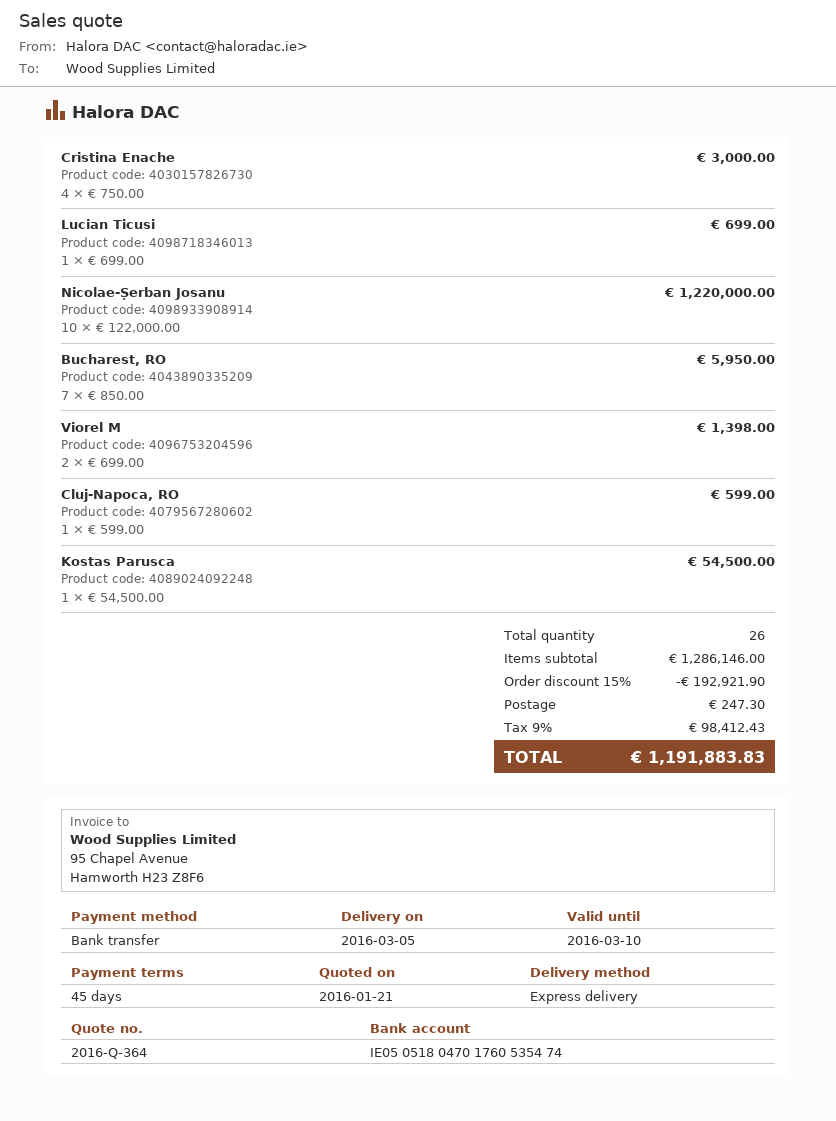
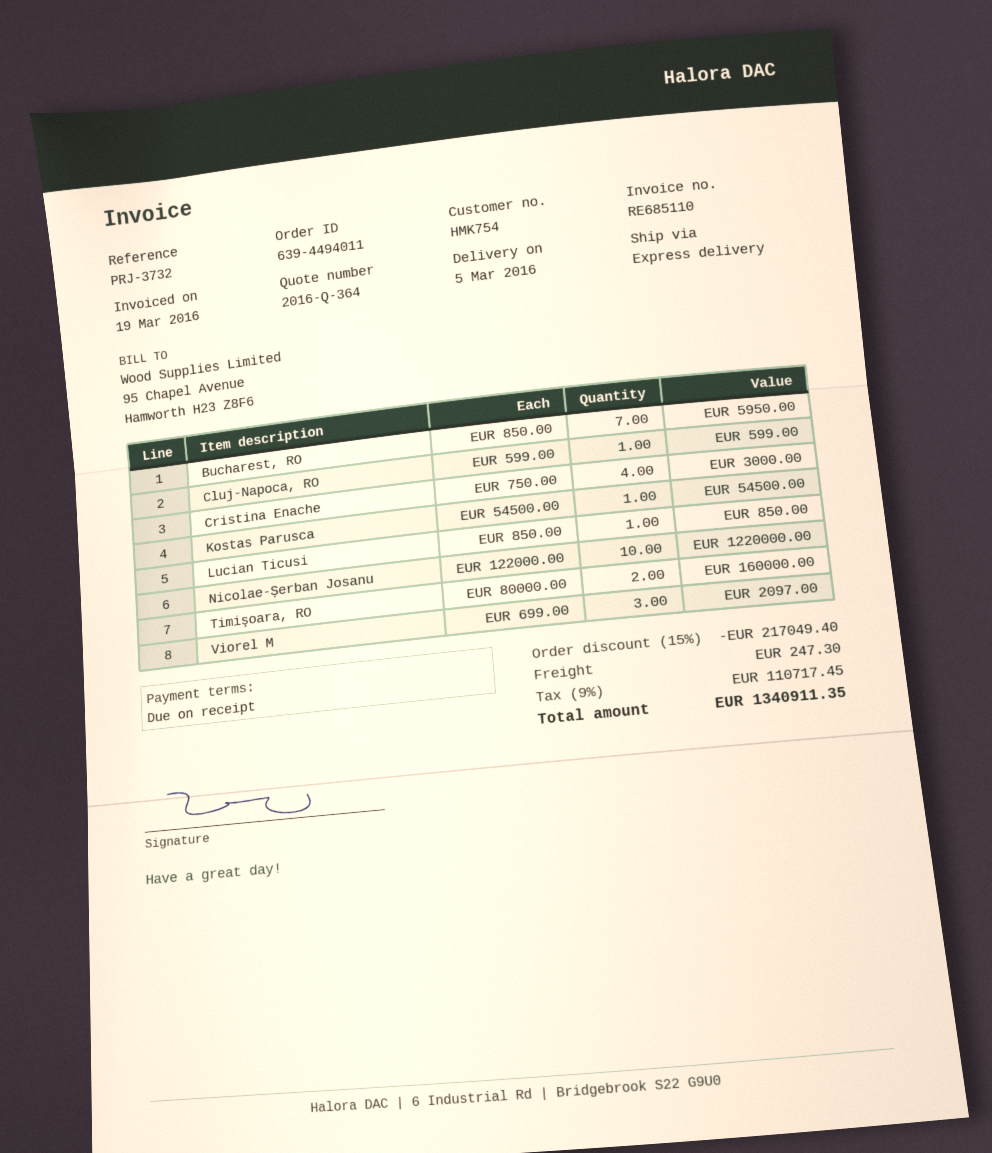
payment terms: 45 days -> on receipt
Lucian Ticusi: 1 x 699.00 = 699.00 -> 1 x 850.00 = 850.00
Viorel M: 2 x 699.00 = 1398.00 -> 3 x 699.00 = 2097.00
Timişoara, RO: none -> 2 x 80000.00 = 160000.00
discount: 15% = 192921.90 -> 15% = 217049.40
tax: 9% = 98412.43 -> 9% = 110717.45
total: 1191883.83 -> 1340911.35

